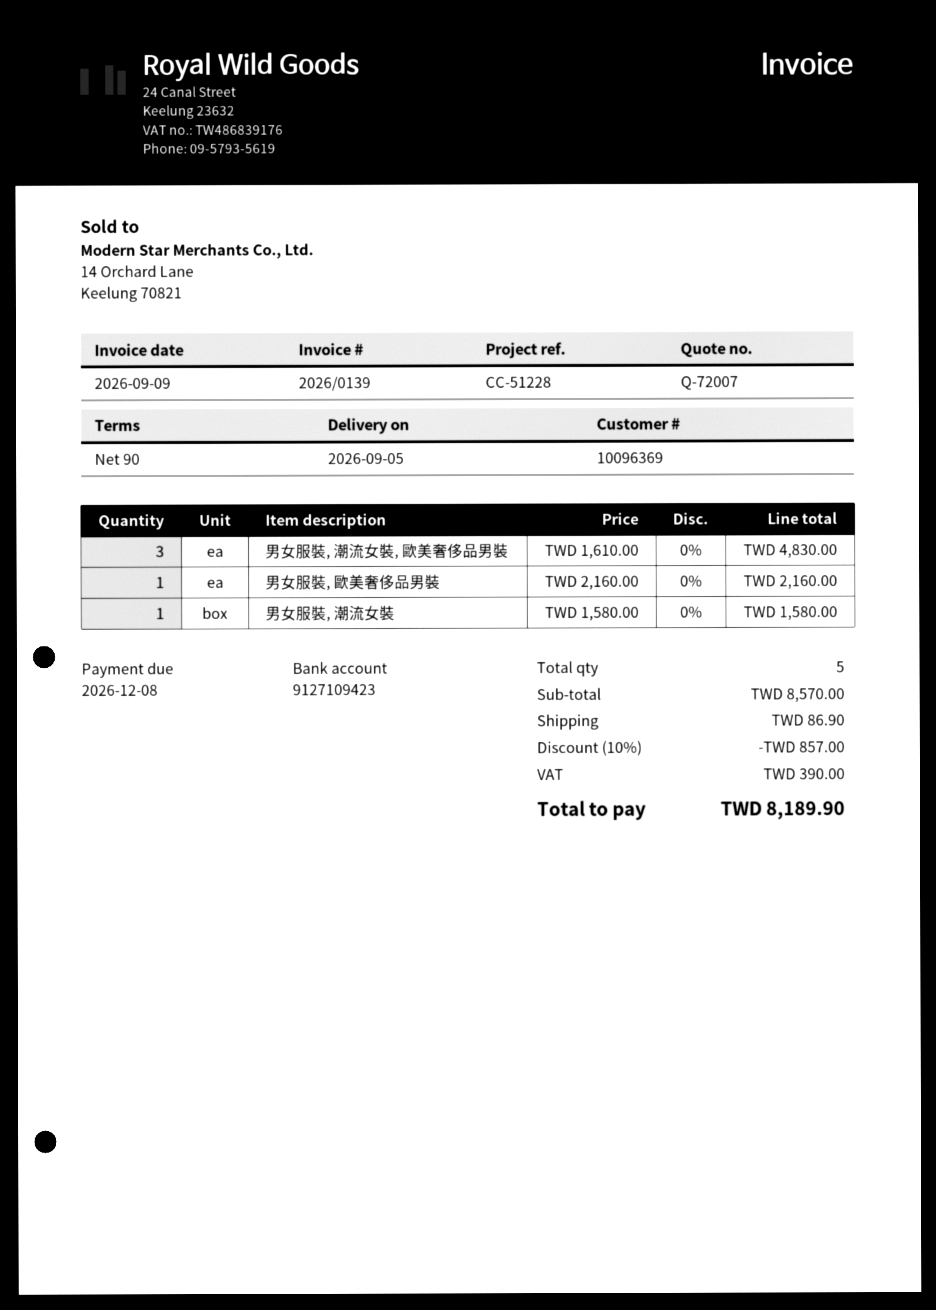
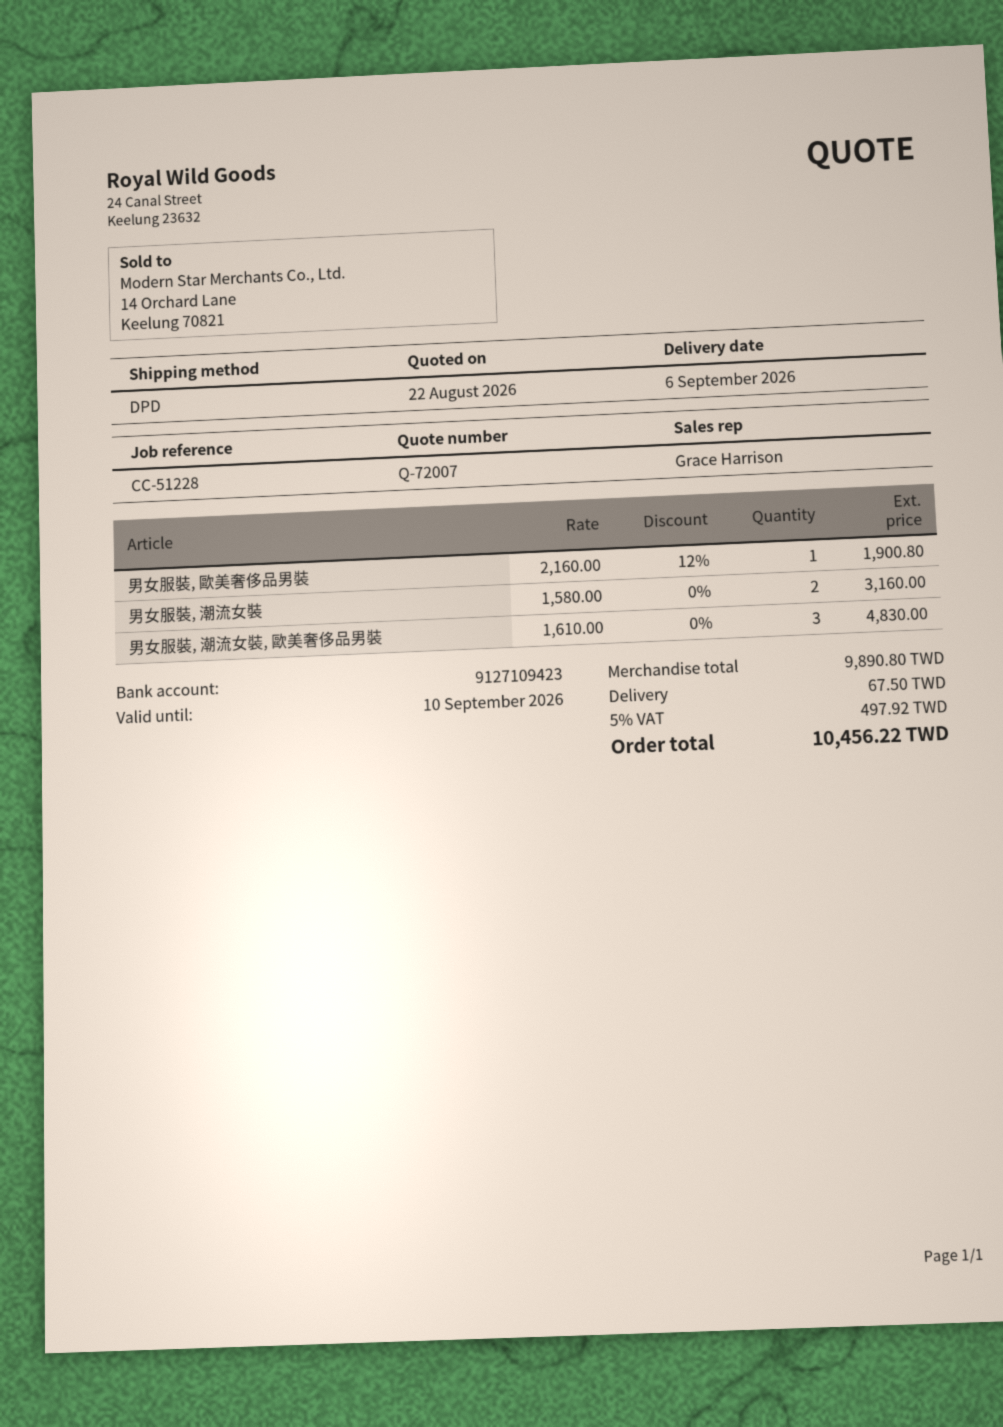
delivery date: 2026-09-05 -> 2026-09-06
男女服裝, 歐美奢侈品男裝: 1 x 2160.00 = 2160.00 -> 1 x 2160.00 - 12% = 1900.80
男女服裝, 潮流女裝: 1 x 1580.00 = 1580.00 -> 2 x 1580.00 = 3160.00
subtotal: 8570.00 -> 9890.80
discount: 10% = 857.00 -> none
shipping: 86.90 -> 67.50
tax: 390.00 -> 497.92
total: 8189.90 -> 10456.22

